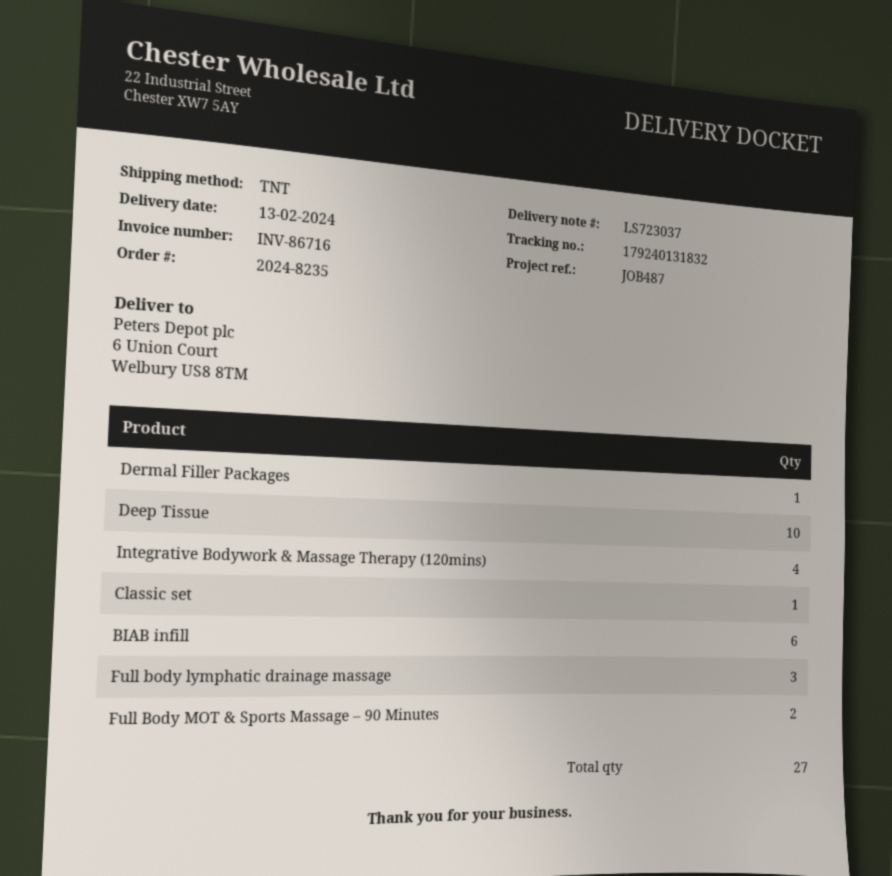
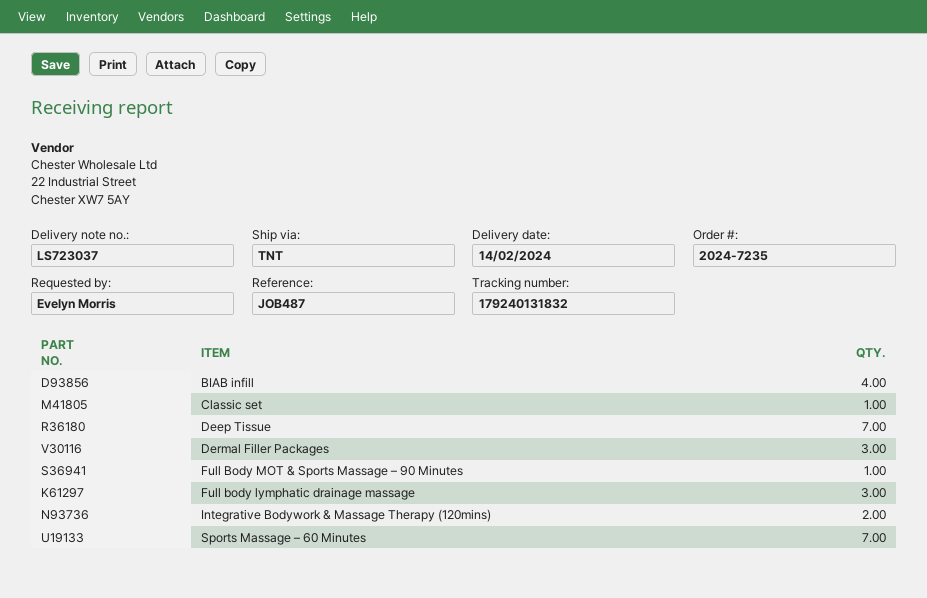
order number: 2024-8235 -> 2024-7235
delivery date: 2024-02-13 -> 2024-02-14
Dermal Filler Packages: 1 -> 3
Deep Tissue: 10 -> 7
Integrative Bodywork & Massage Therapy (120mins): 4 -> 2
BIAB infill: 6 -> 4
Full Body MOT & Sports Massage – 90 Minutes: 2 -> 1
Sports Massage – 60 Minutes: none -> 7

